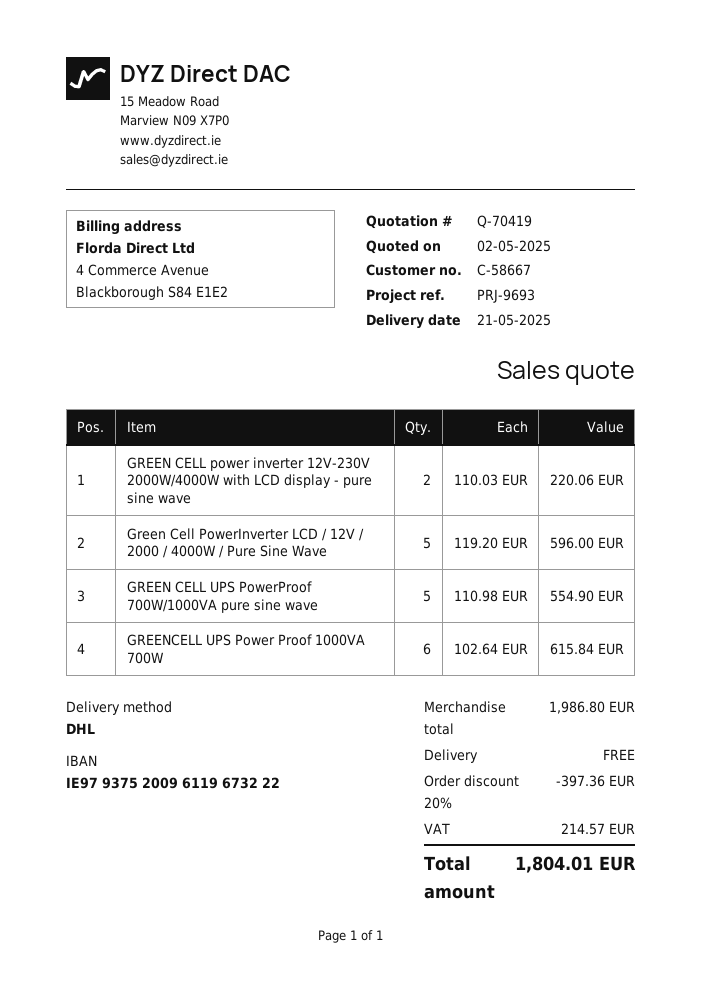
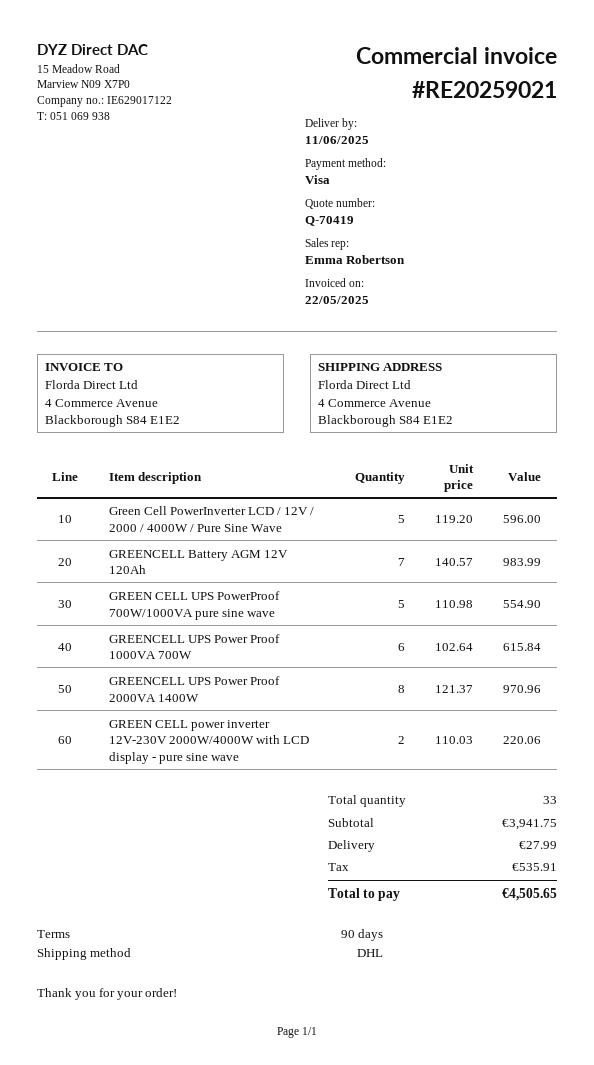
delivery date: 2025-05-21 -> 2025-06-11
GREENCELL Battery AGM 12V 120Ah: none -> 7 x 140.57 = 983.99
GREENCELL UPS Power Proof 2000VA 1400W: none -> 8 x 121.37 = 970.96
subtotal: 1986.80 -> 3941.75
discount: 20% = 397.36 -> none
shipping: 0.00 -> 27.99
tax: 214.57 -> 535.91
total: 1804.01 -> 4505.65

